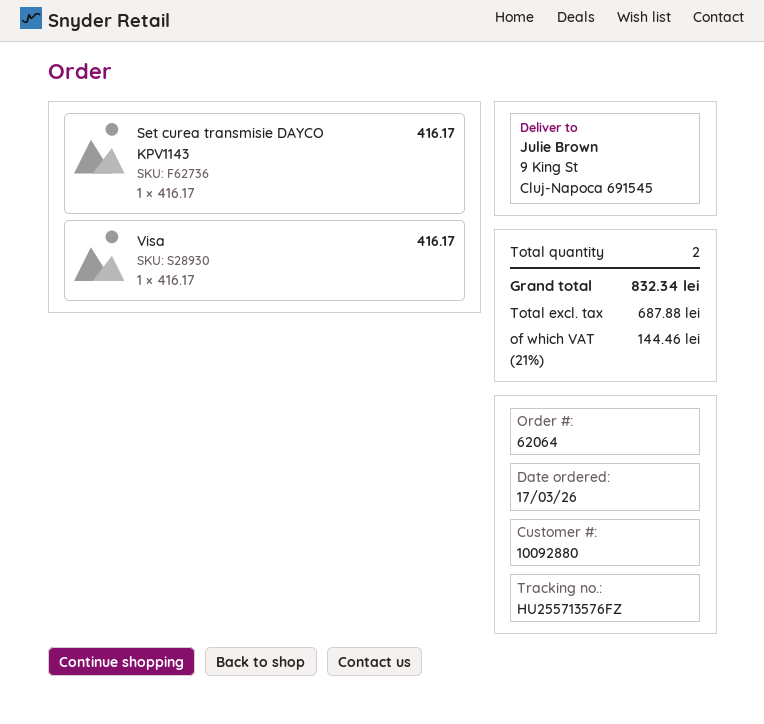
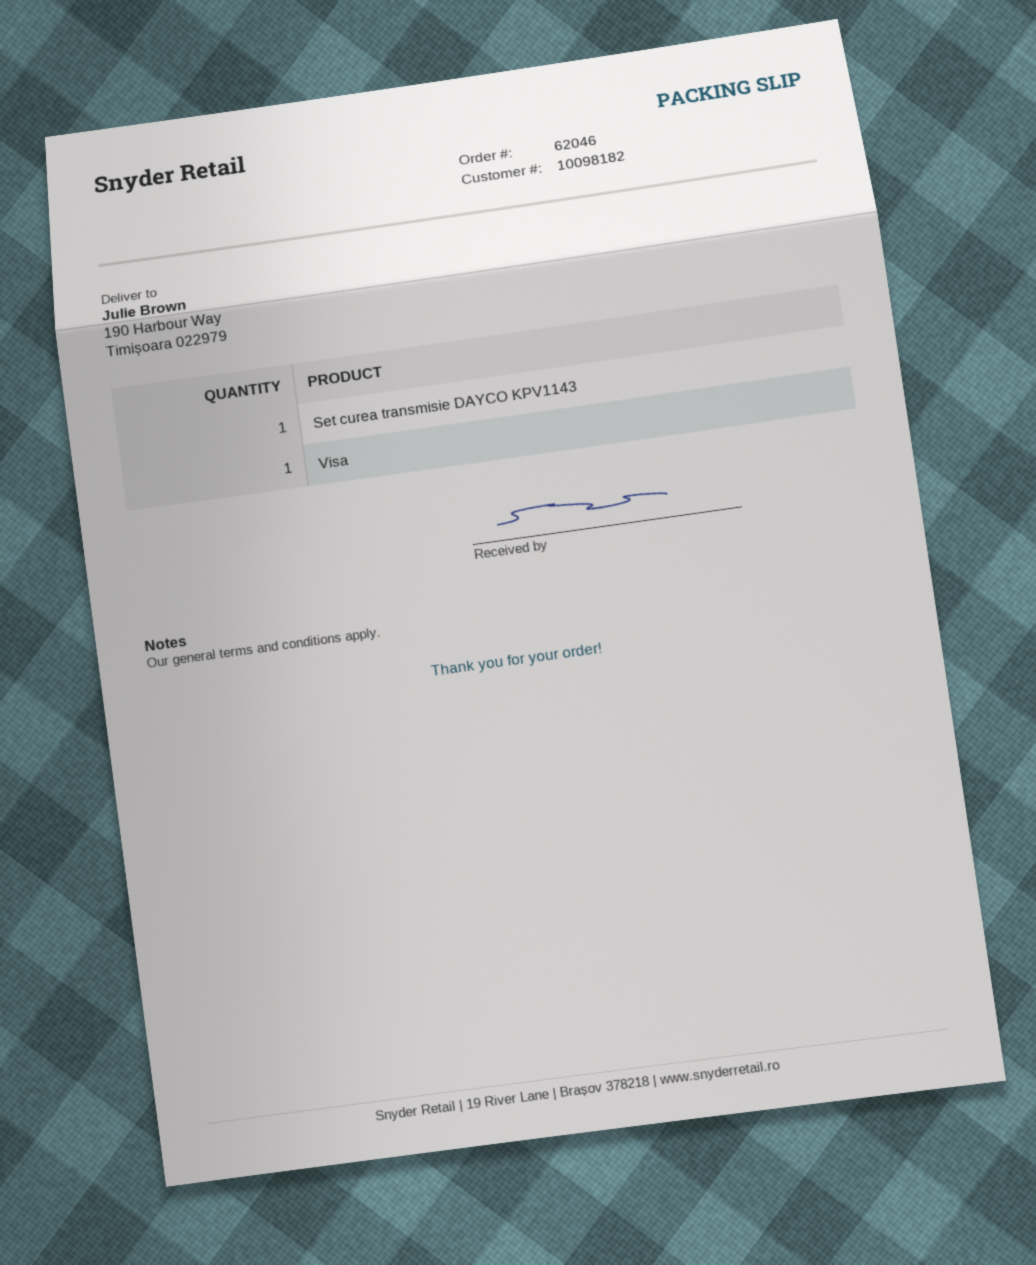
order number: 62064 -> 62046
customer number: 10092880 -> 10098182
ship to: 9 King St, Cluj-Napoca 691545 -> 190 Harbour Way, Timișoara 022979

